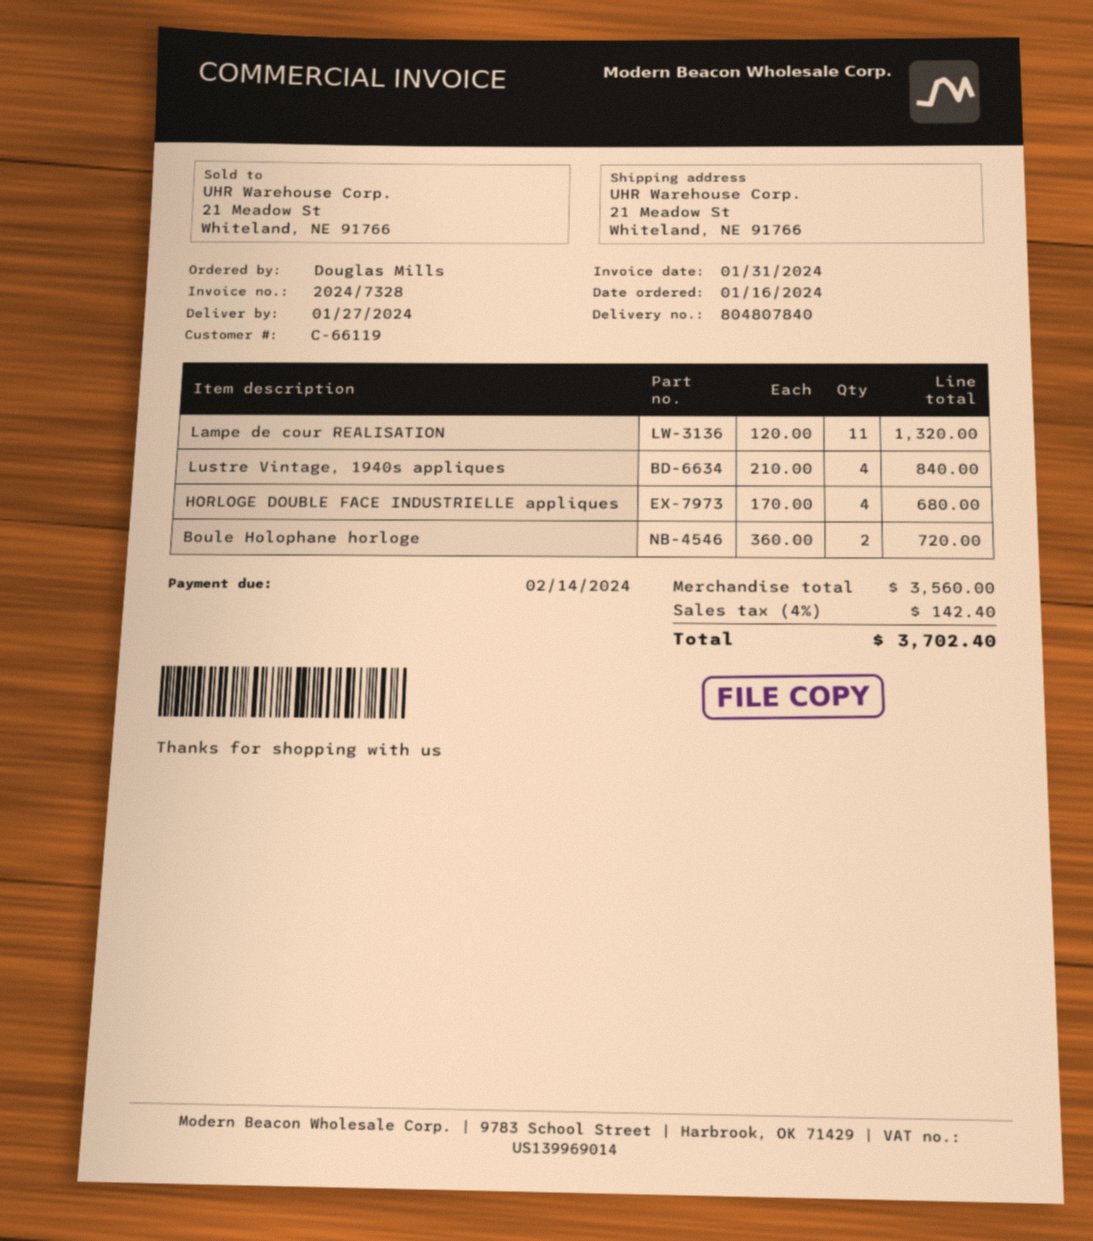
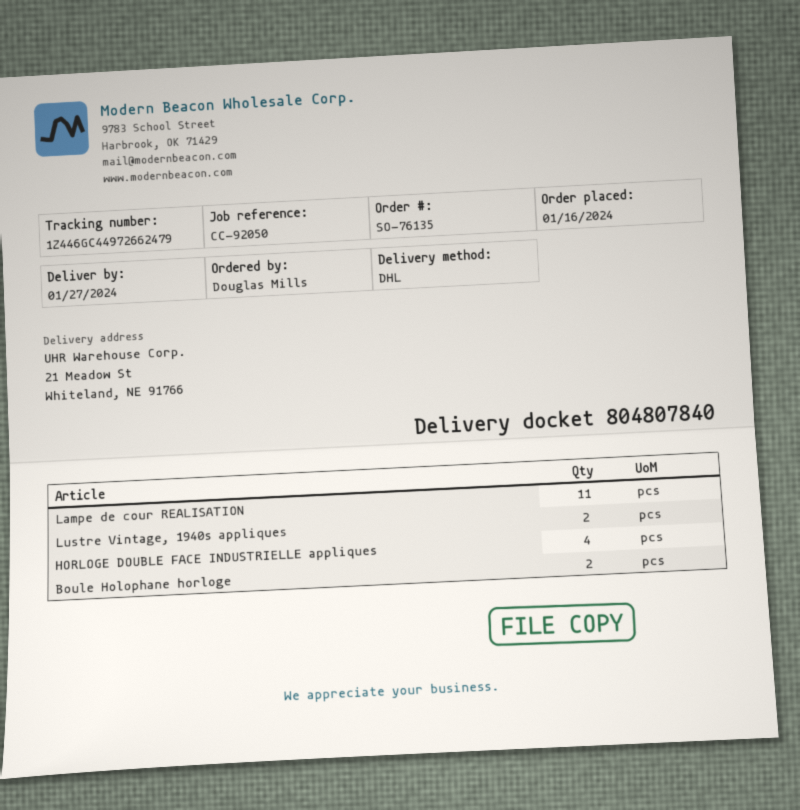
Lustre Vintage, 1940s appliques: 4 -> 2

